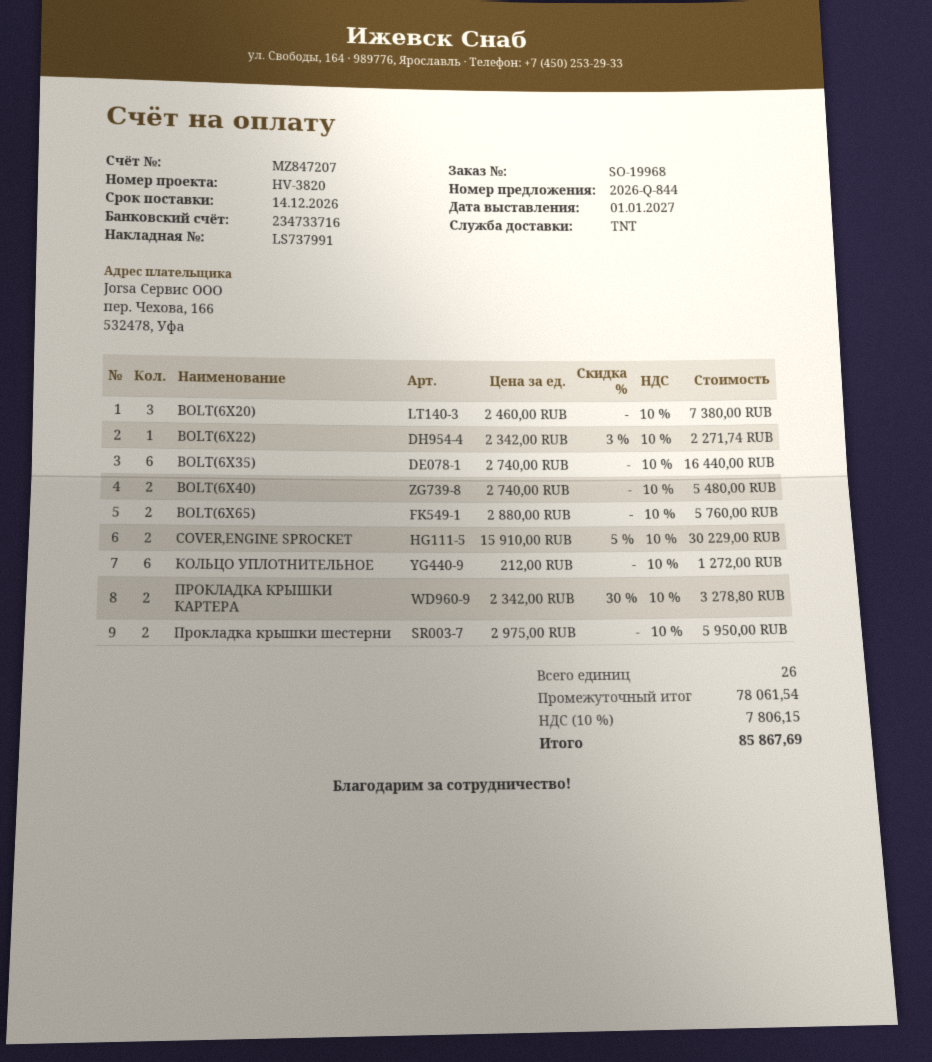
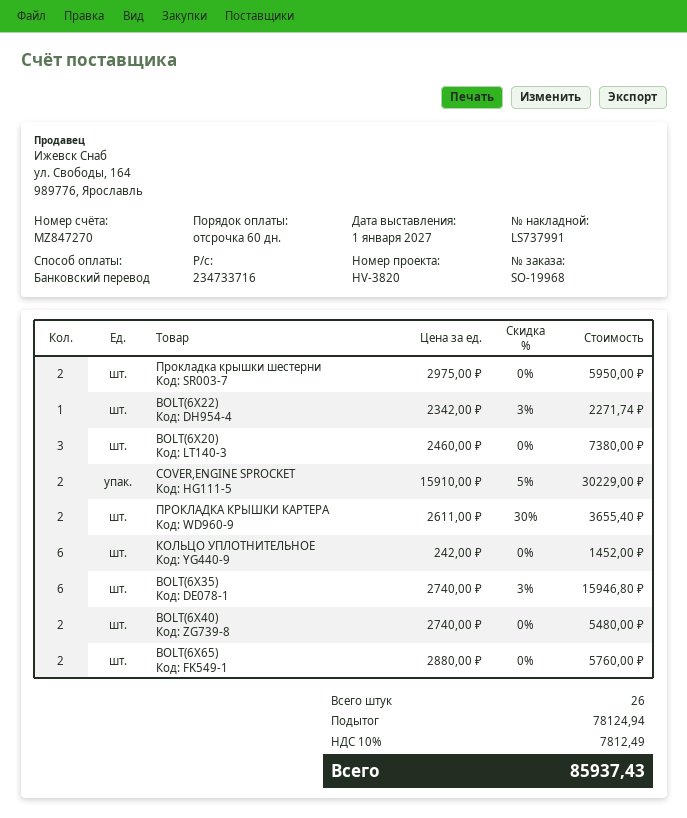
invoice number: MZ847207 -> MZ847270
BOLT(6X35): 6 x 2740.00 = 16440.00 -> 6 x 2740.00 - 3% = 15946.80
КОЛЬЦО УПЛОТНИТЕЛЬНОЕ: 6 x 212.00 = 1272.00 -> 6 x 242.00 = 1452.00
ПРОКЛАДКА КРЫШКИ КАРТЕРА: 2 x 2342.00 - 30% = 3278.80 -> 2 x 2611.00 - 30% = 3655.40
subtotal: 78061.54 -> 78124.94
tax: 10% = 7806.15 -> 10% = 7812.49
total: 85867.69 -> 85937.43

